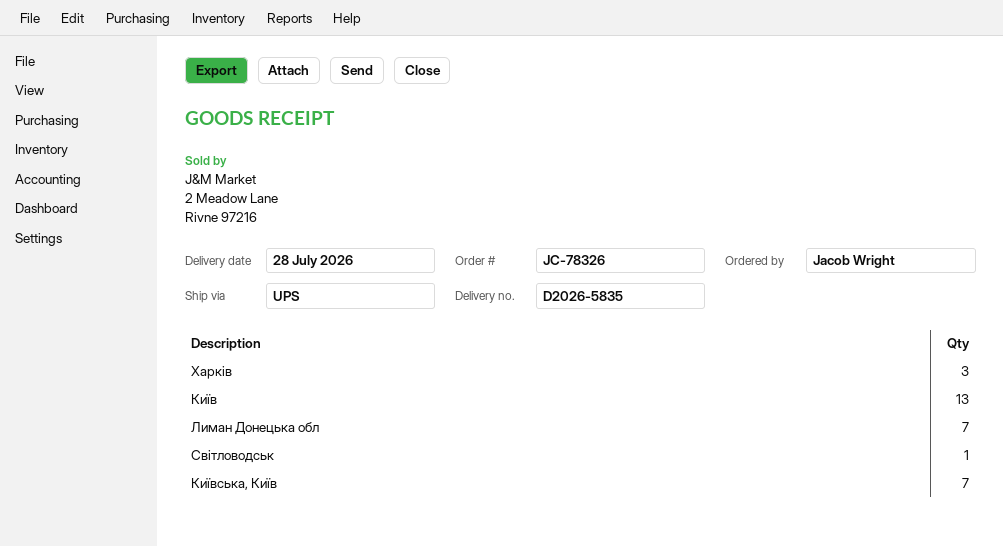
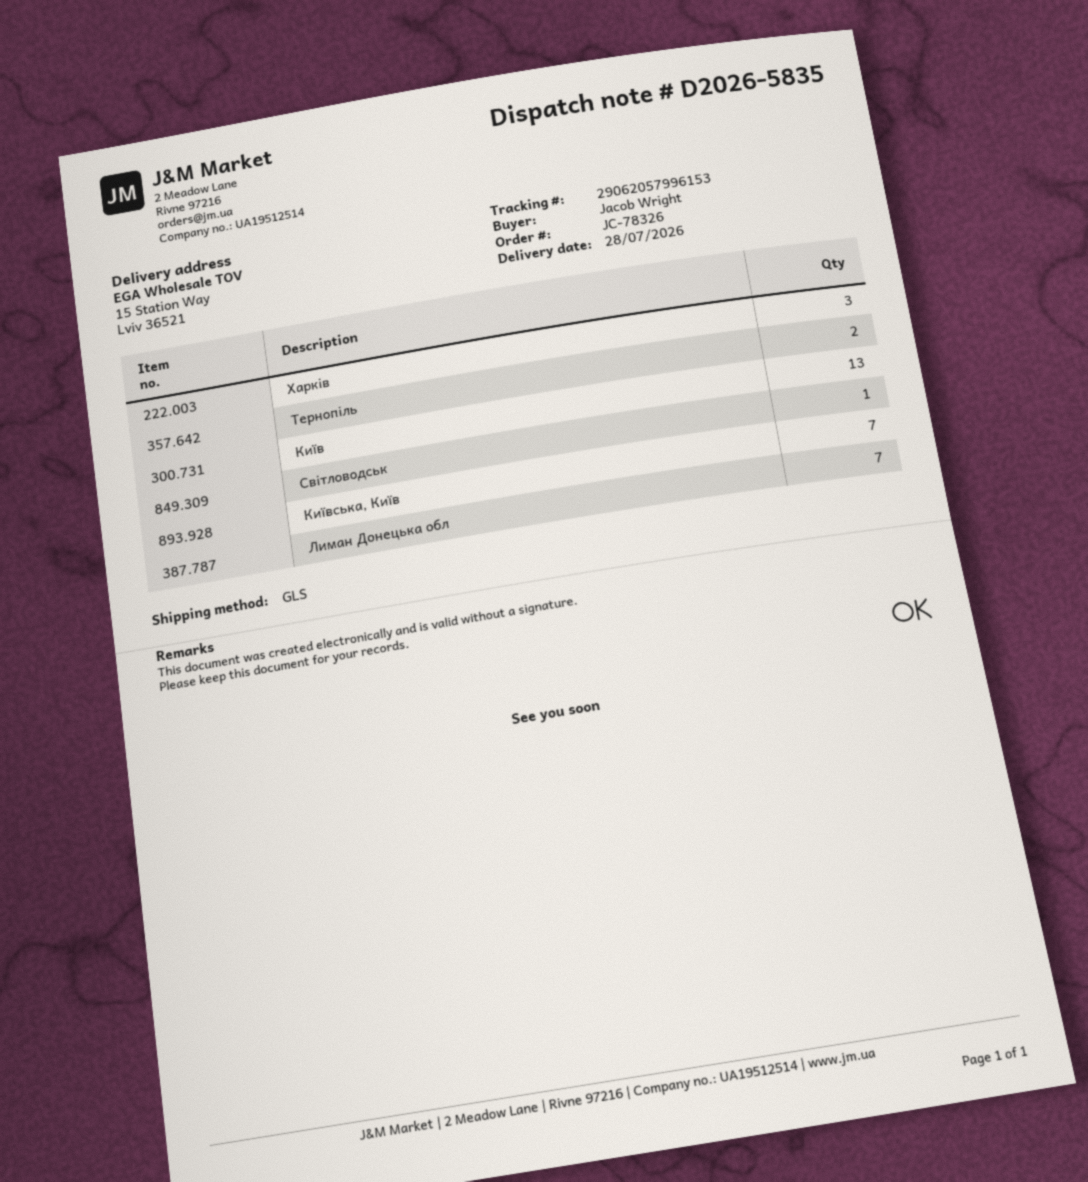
shipping method: UPS -> GLS
Тернопіль: none -> 2

